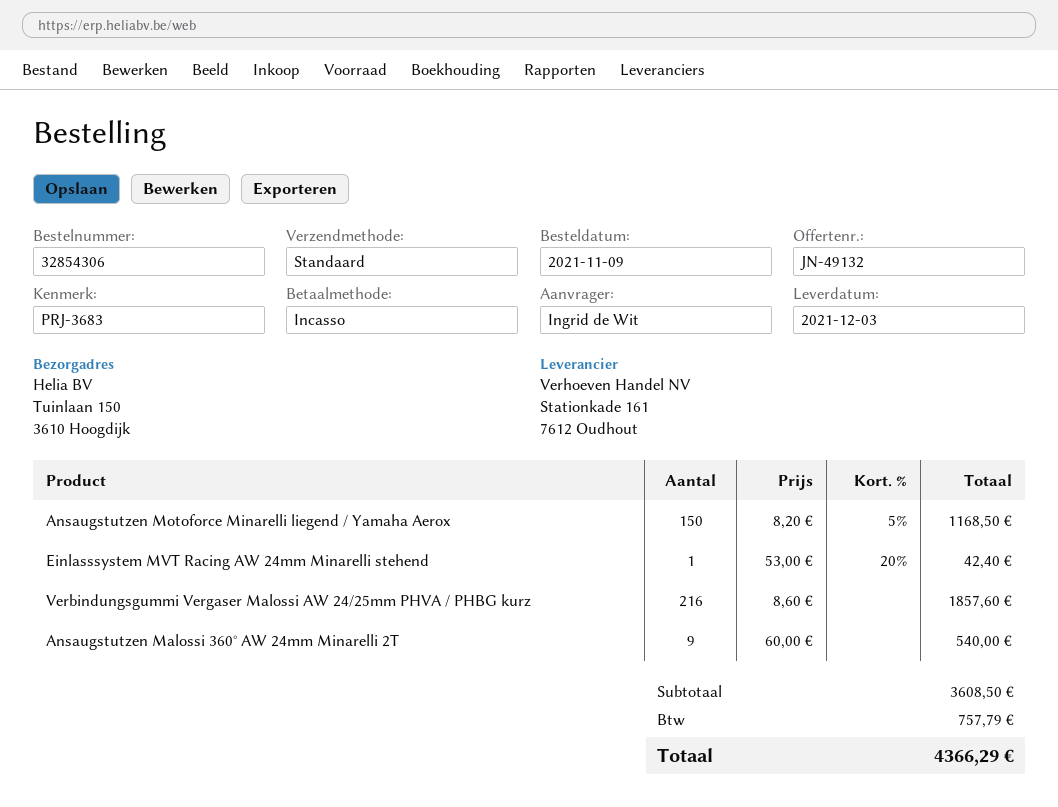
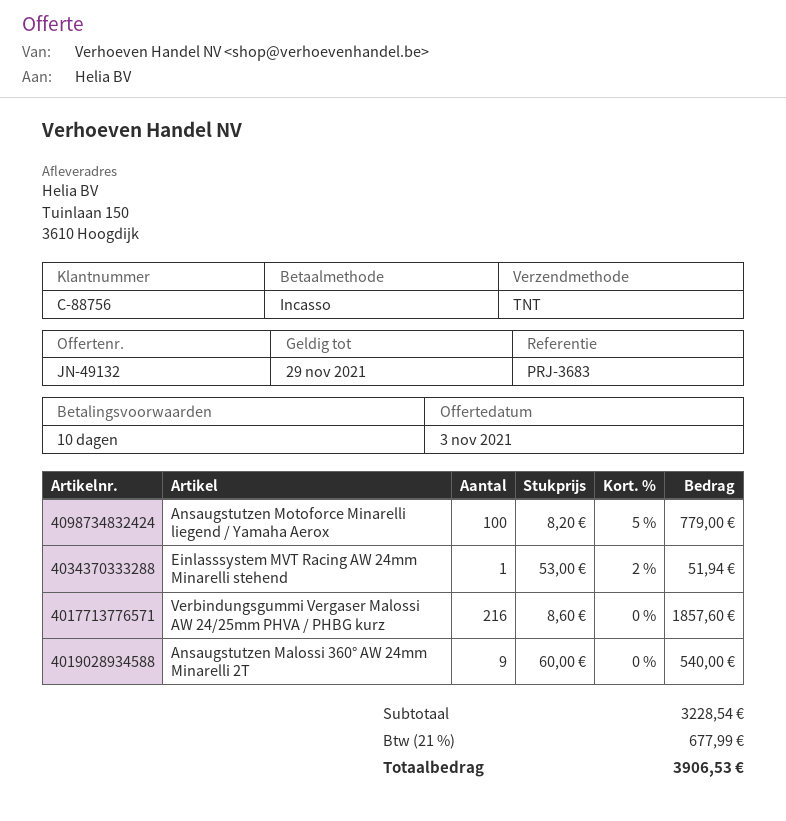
shipping method: standard -> TNT
Ansaugstutzen Motoforce Minarelli liegend / Yamaha Aerox: 150 x 8.20 - 5% = 1168.50 -> 100 x 8.20 - 5% = 779.00
Einlasssystem MVT Racing AW 24mm Minarelli stehend: 1 x 53.00 - 20% = 42.40 -> 1 x 53.00 - 2% = 51.94
subtotal: 3608.50 -> 3228.54
tax: 757.79 -> 677.99
total: 4366.29 -> 3906.53

